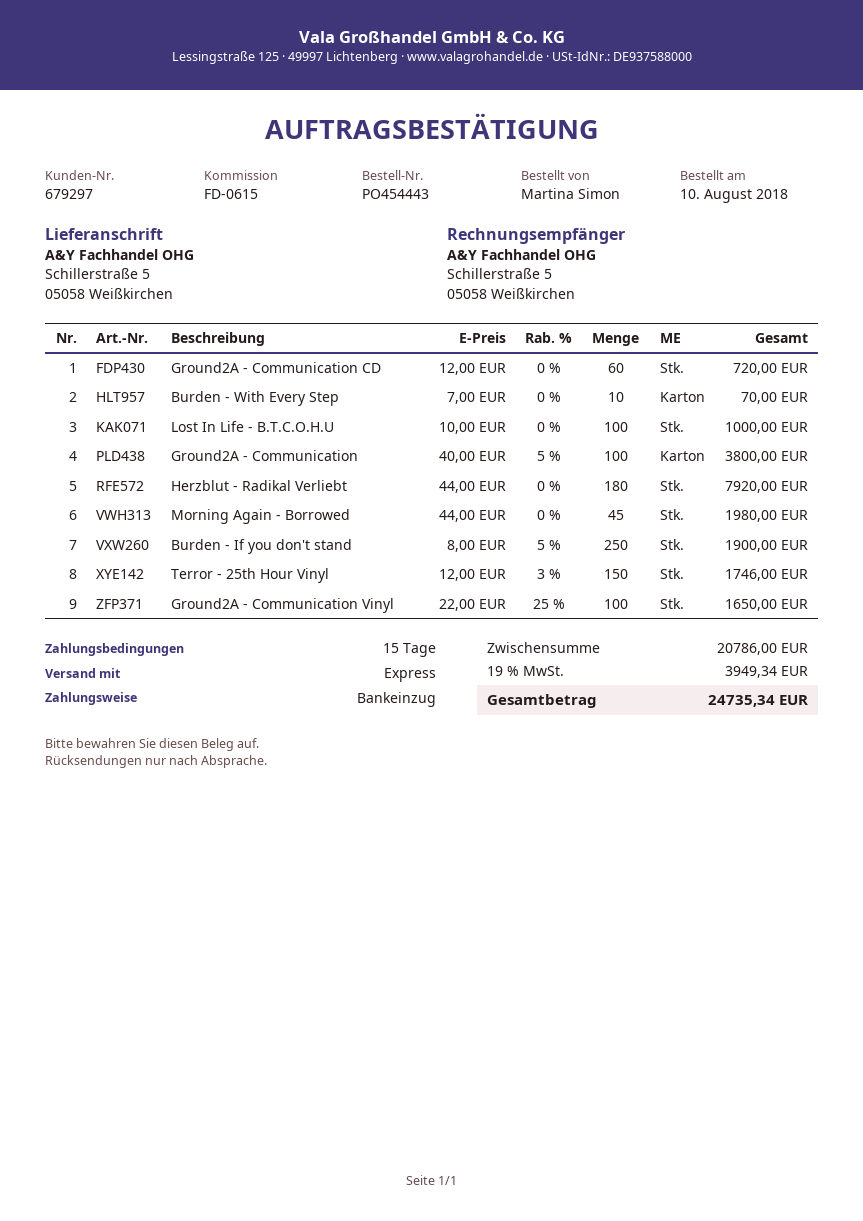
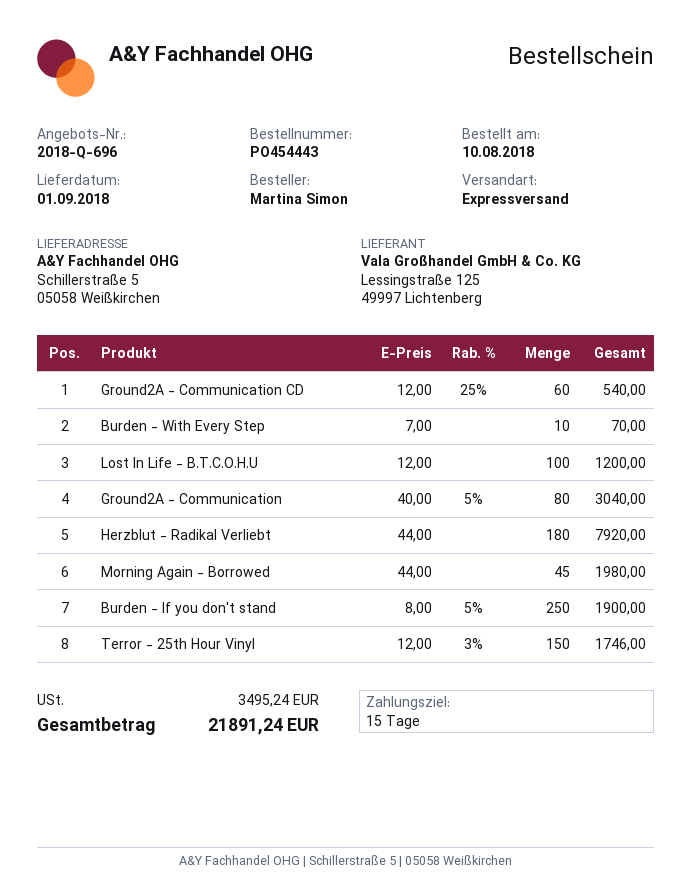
Ground2A - Communication CD: 60 x 12.00 = 720.00 -> 60 x 12.00 - 25% = 540.00
Lost In Life - B.T.C.O.H.U: 100 x 10.00 = 1000.00 -> 100 x 12.00 = 1200.00
Ground2A - Communication: 100 x 40.00 - 5% = 3800.00 -> 80 x 40.00 - 5% = 3040.00
Ground2A - Communication Vinyl: 100 x 22.00 - 25% = 1650.00 -> none
tax: 3949.34 -> 3495.24
total: 24735.34 -> 21891.24

